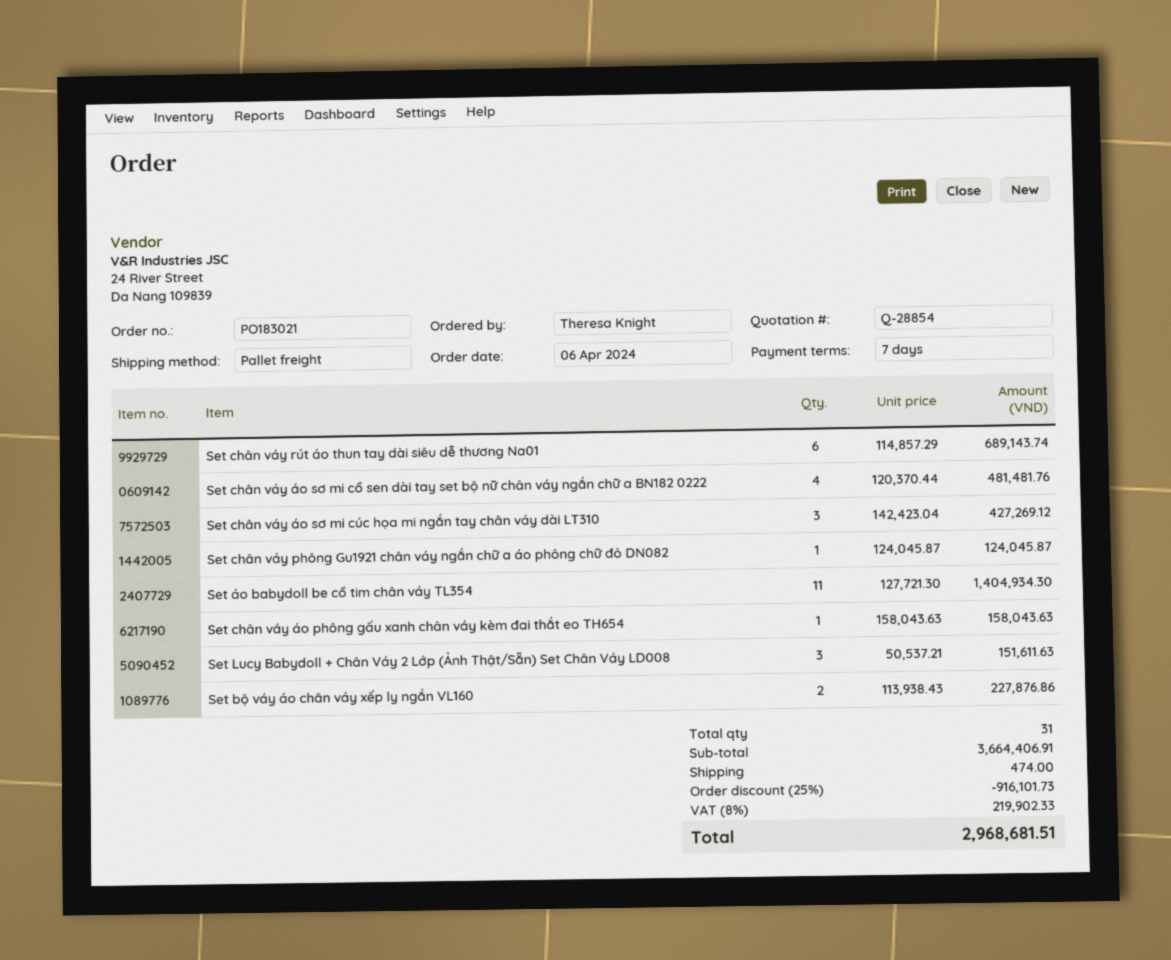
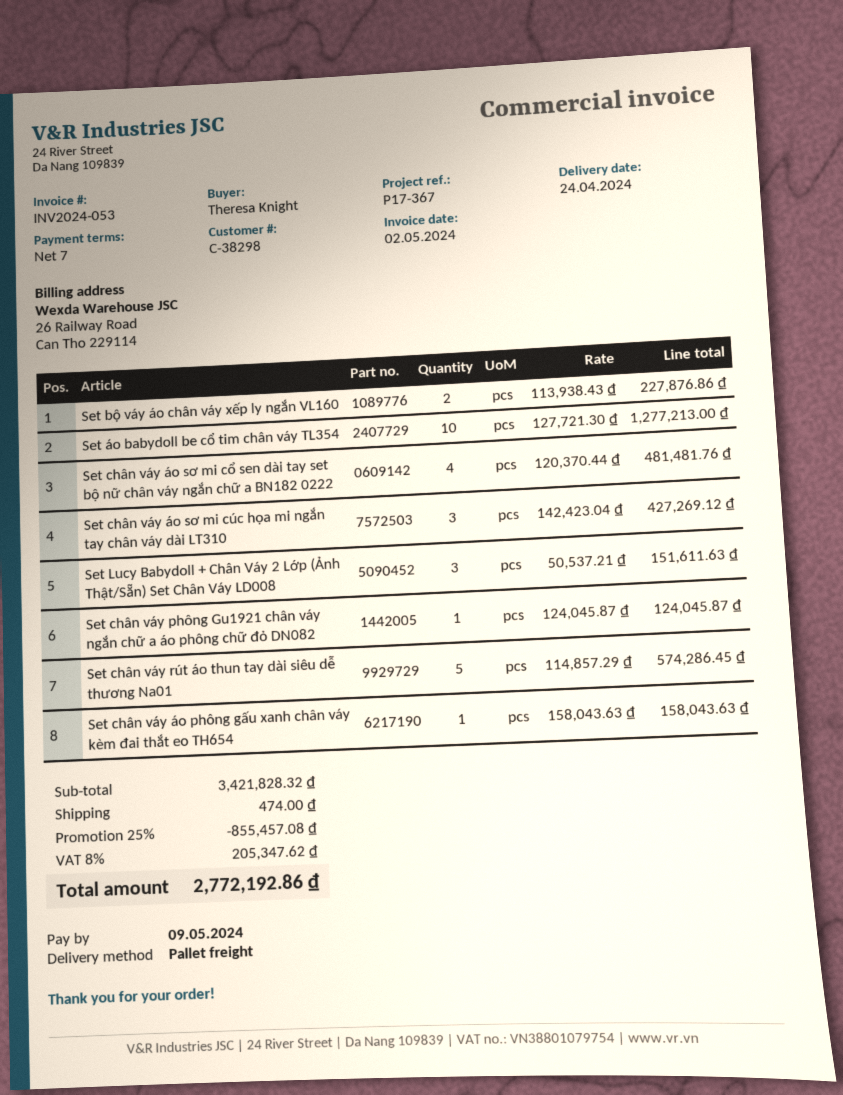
Set chân váy rút áo thun tay dài siêu dễ thương Na01: 6 x 114857.29 = 689143.74 -> 5 x 114857.29 = 574286.45
Set áo babydoll be cổ tim chân váy TL354: 11 x 127721.30 = 1404934.30 -> 10 x 127721.30 = 1277213.00
subtotal: 3664406.91 -> 3421828.32
discount: 25% = 916101.73 -> 25% = 855457.08
tax: 8% = 219902.33 -> 8% = 205347.62
total: 2968681.51 -> 2772192.86

